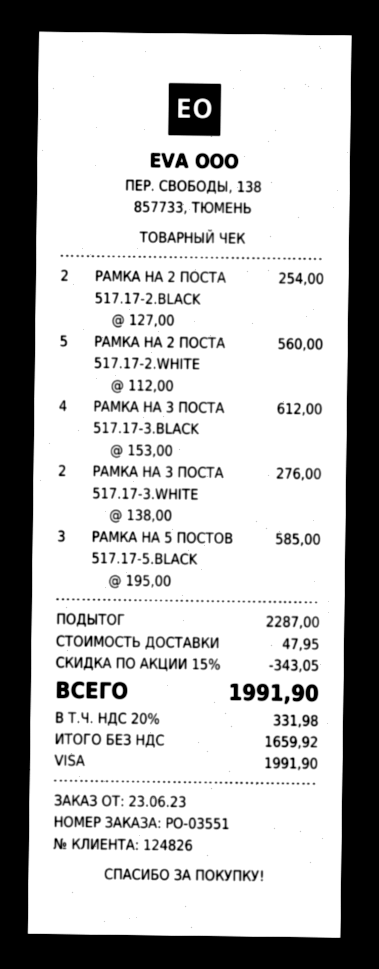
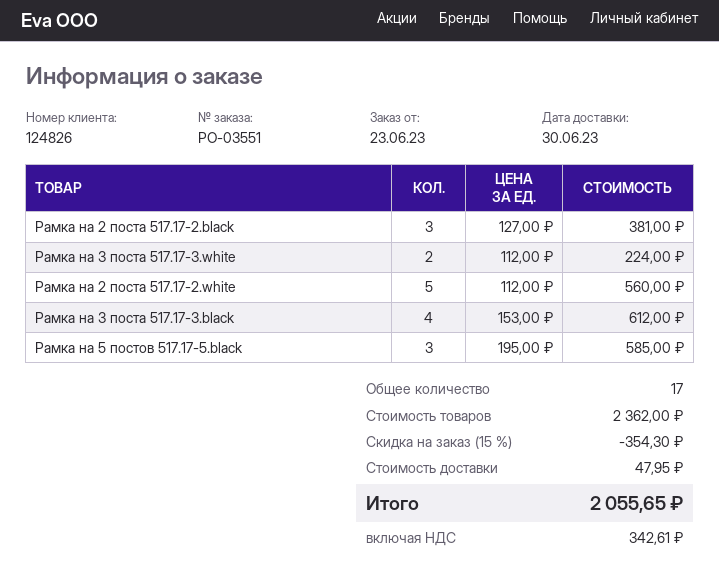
РАМКА НА 2 ПОСТА 517.17-2.BLACK: 2 x 127.00 = 254.00 -> 3 x 127.00 = 381.00
РАМКА НА 3 ПОСТА 517.17-3.WHITE: 2 x 138.00 = 276.00 -> 2 x 112.00 = 224.00
subtotal: 2287.00 -> 2362.00
discount: 15% = 343.05 -> 15% = 354.30
tax: 331.98 -> 342.61
total: 1991.90 -> 2055.65

